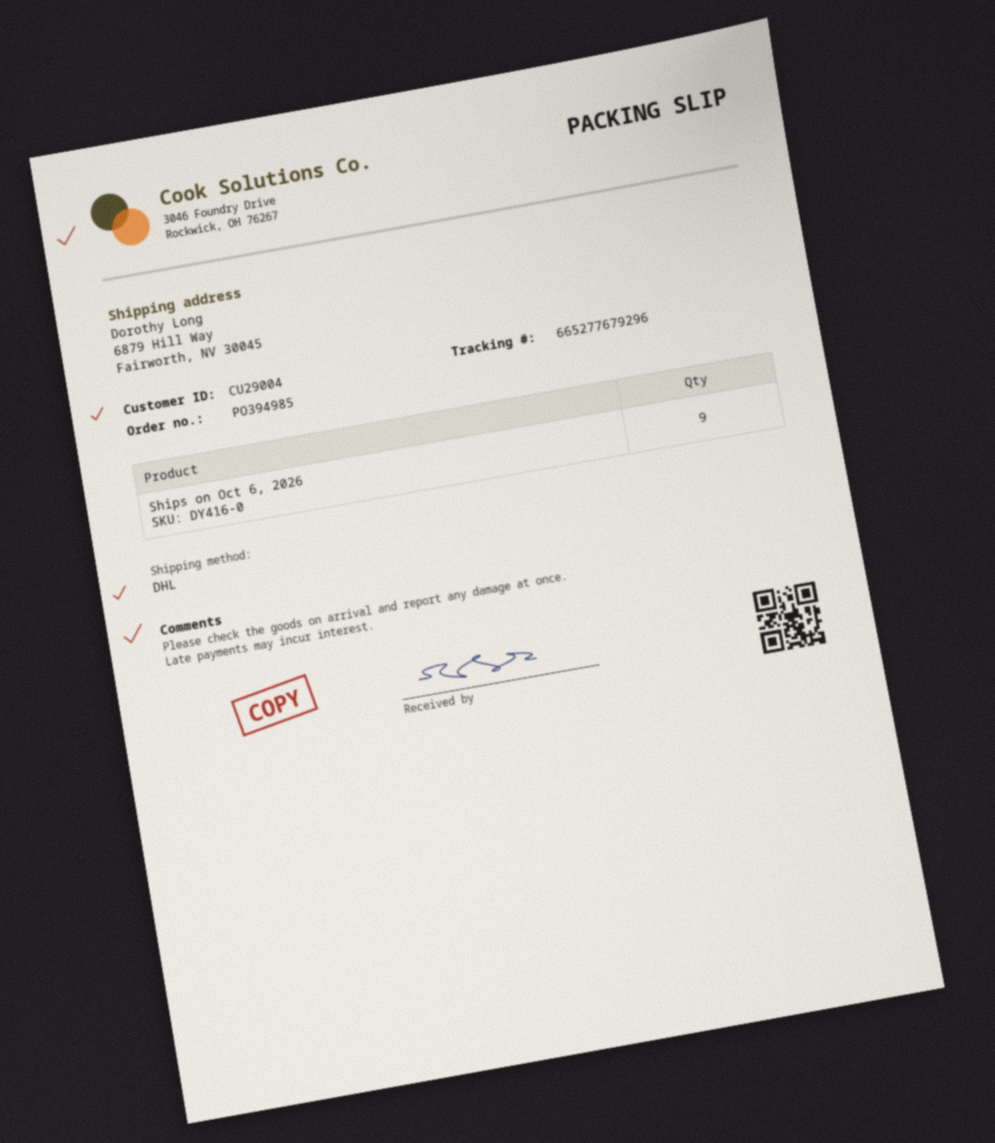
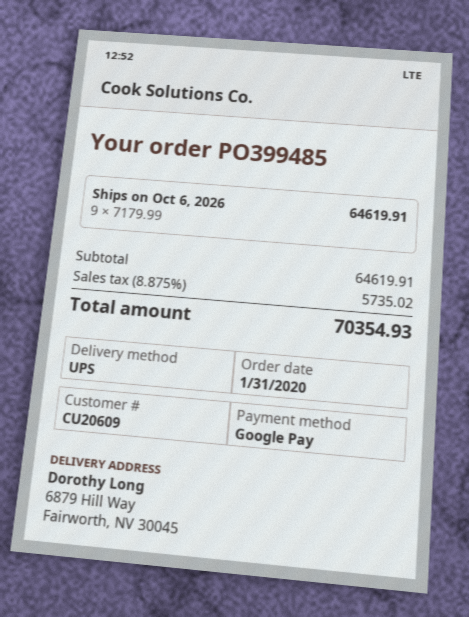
order number: PO394985 -> PO399485
customer number: CU29004 -> CU20609
shipping method: DHL -> UPS

